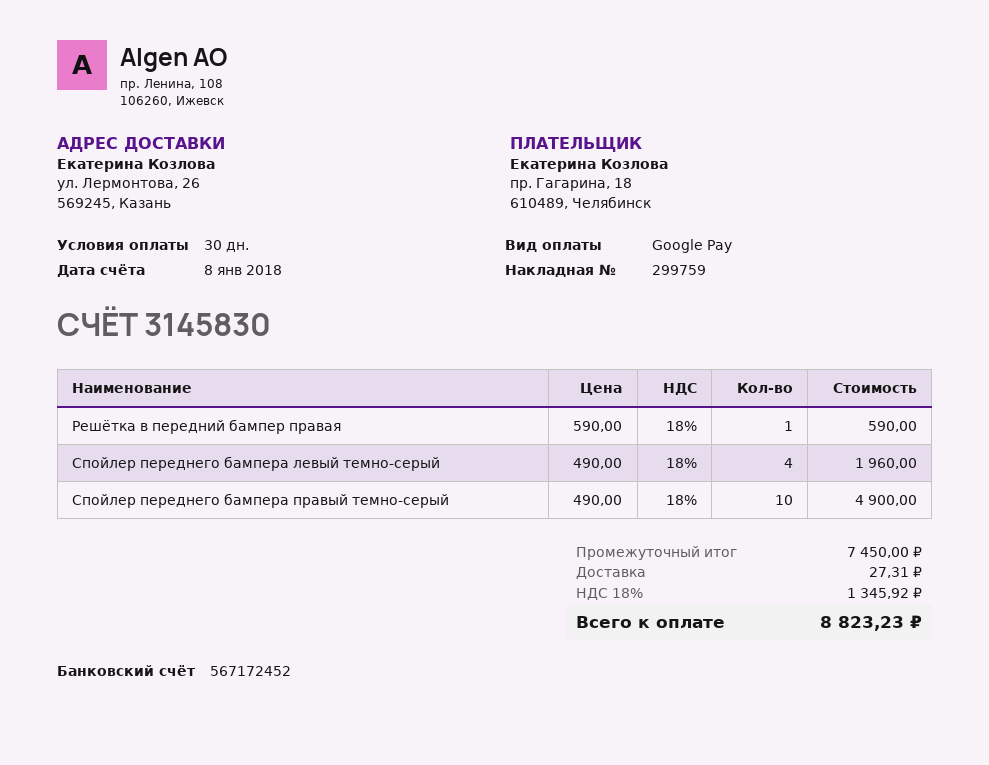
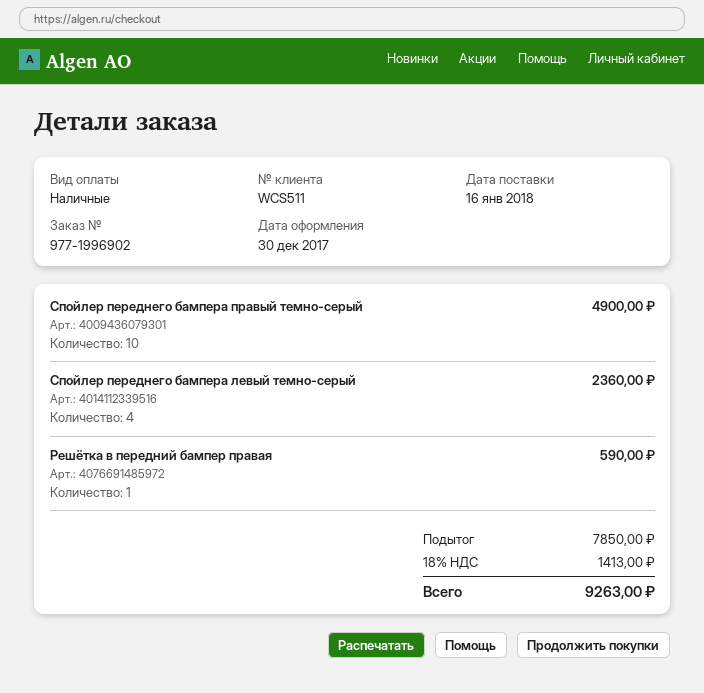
payment method: Google Pay -> cash
Спойлер переднего бампера левый темно-серый: 4 for 1960.00 -> 4 for 2360.00
subtotal: 7450.00 -> 7850.00
shipping: 27.31 -> none
tax: 18% = 1345.92 -> 18% = 1413.00
total: 8823.23 -> 9263.00

